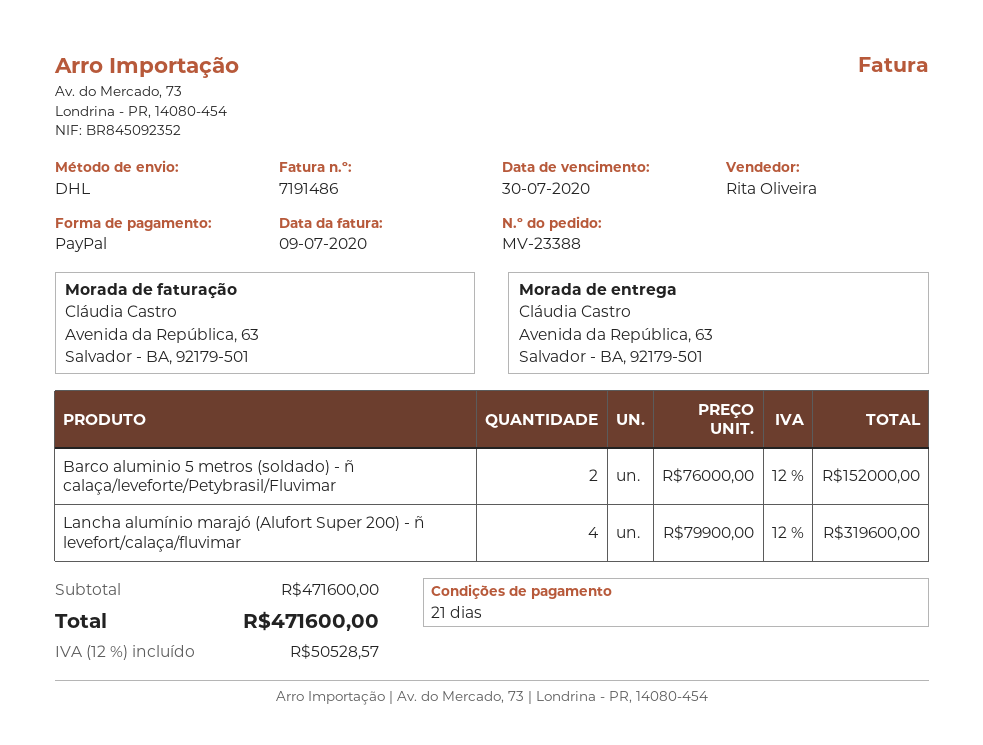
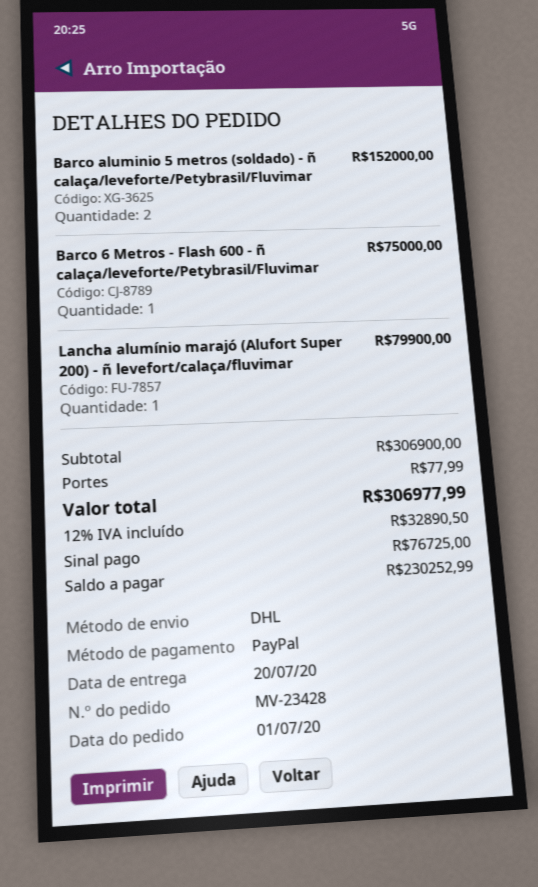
order number: MV-23388 -> MV-23428
Lancha alumínio marajó (Alufort Super 200) - ñ levefort/calaça/fluvimar: 4 for 319600.00 -> 1 for 79900.00
Barco 6 Metros - Flash 600 - ñ calaça/leveforte/Petybrasil/Fluvimar: none -> 1 for 75000.00
subtotal: 471600.00 -> 306900.00
shipping: none -> 77.99
tax: 12% = 50528.57 -> 12% = 32890.50
total: 471600.00 -> 306977.99

